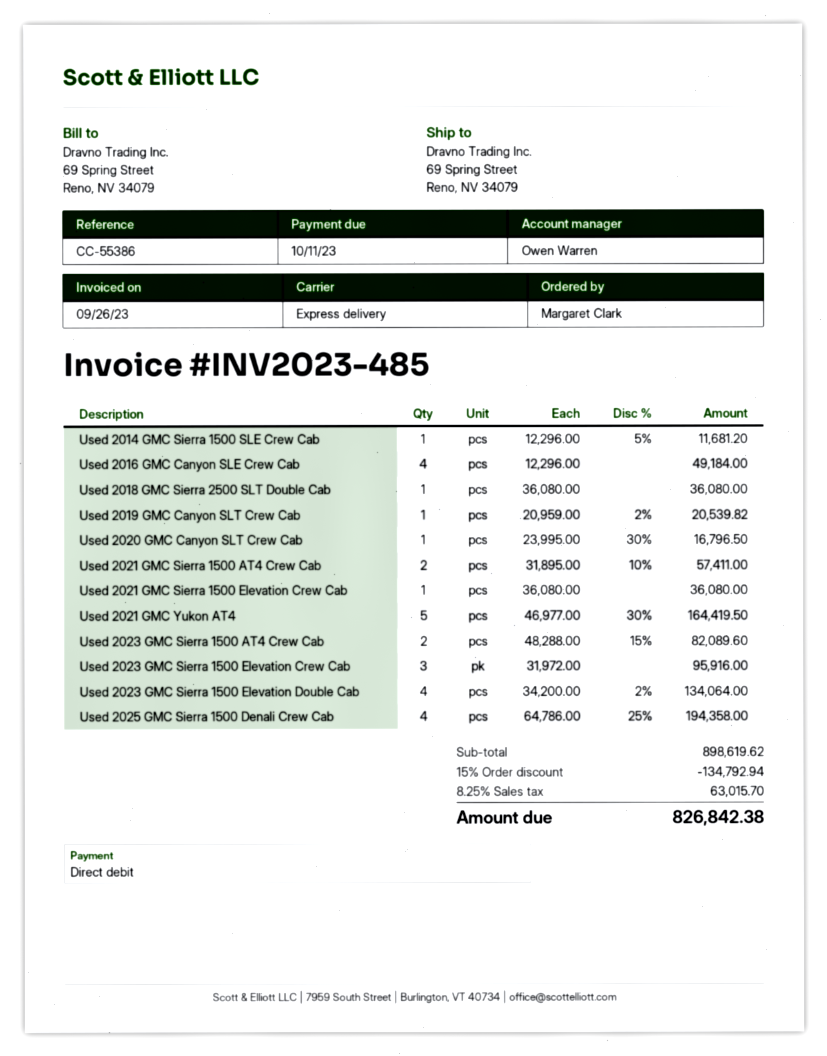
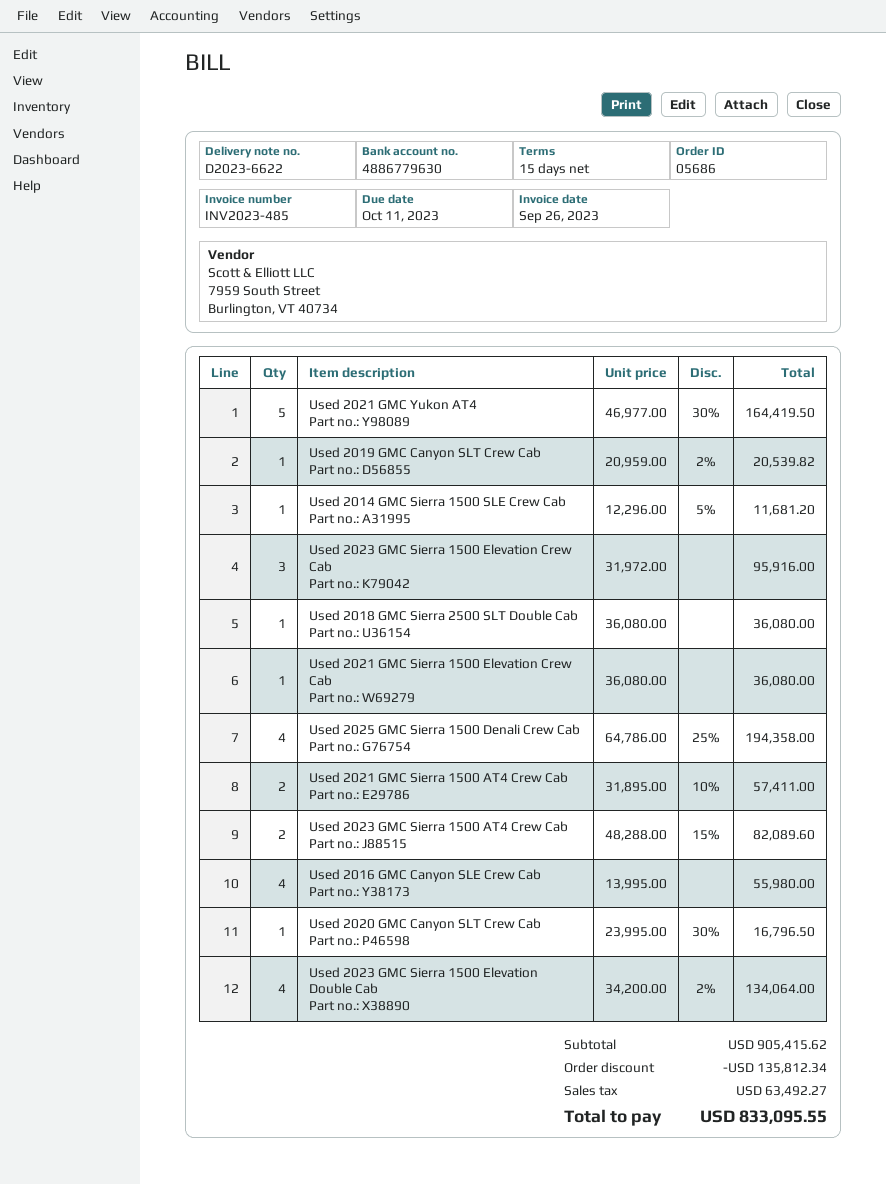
Used 2016 GMC Canyon SLE Crew Cab: 4 x 12296.00 = 49184.00 -> 4 x 13995.00 = 55980.00
subtotal: 898619.62 -> 905415.62
discount: 134792.94 -> 135812.34
tax: 63015.70 -> 63492.27
total: 826842.38 -> 833095.55

